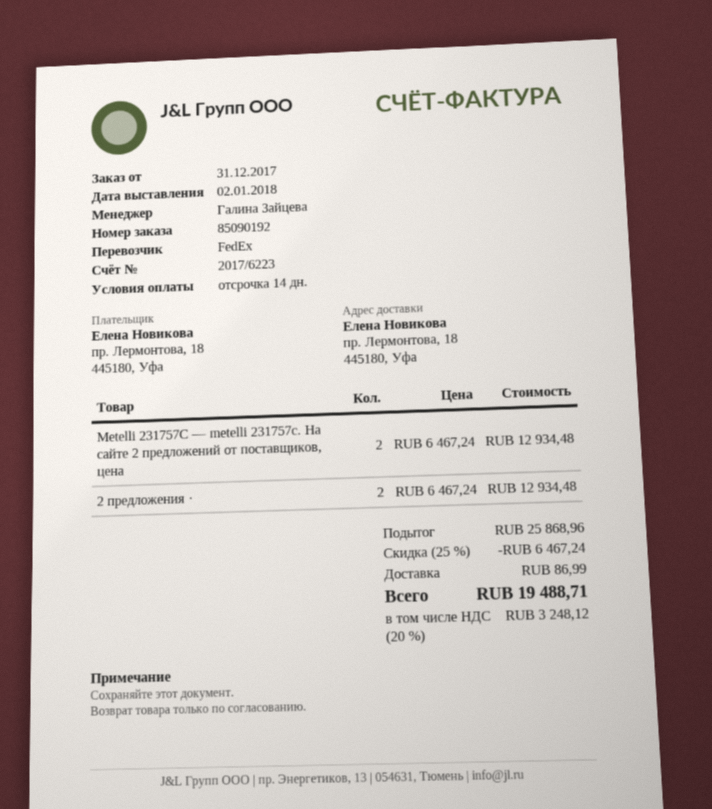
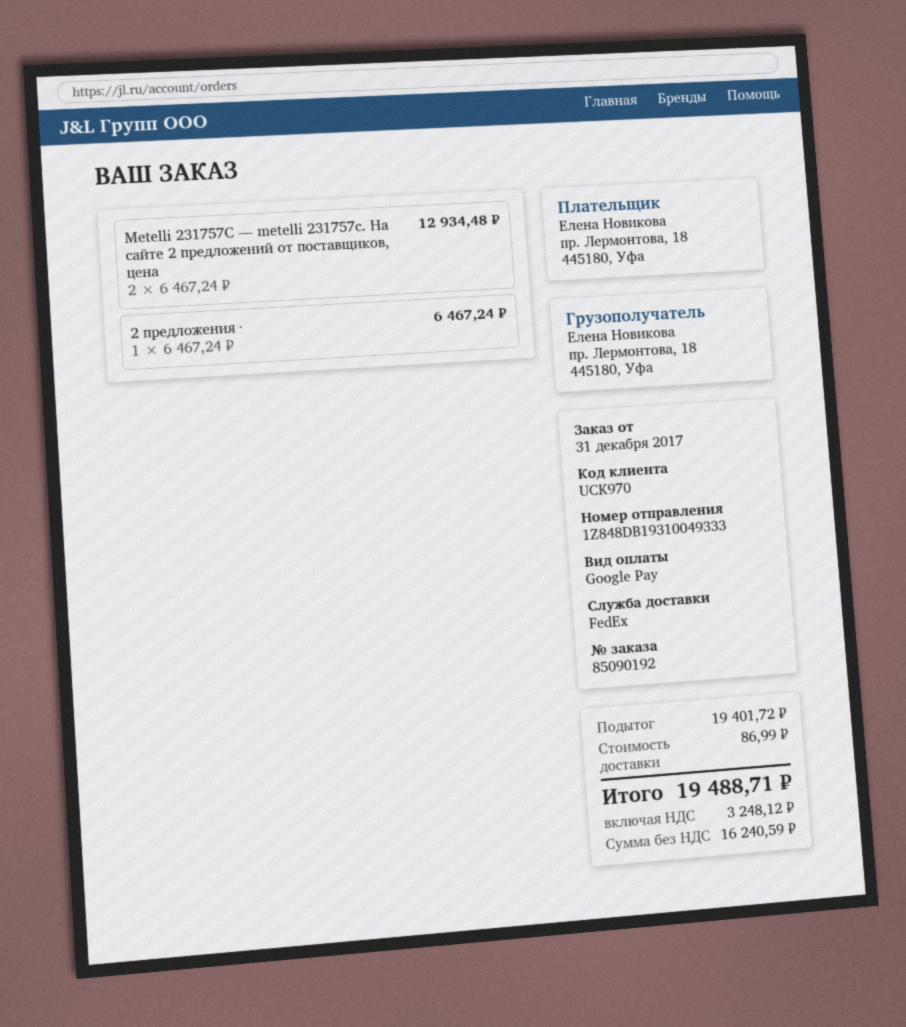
2 предложения ·: 2 x 6467.24 = 12934.48 -> 1 x 6467.24 = 6467.24
subtotal: 25868.96 -> 19401.72
discount: 25% = 6467.24 -> none

